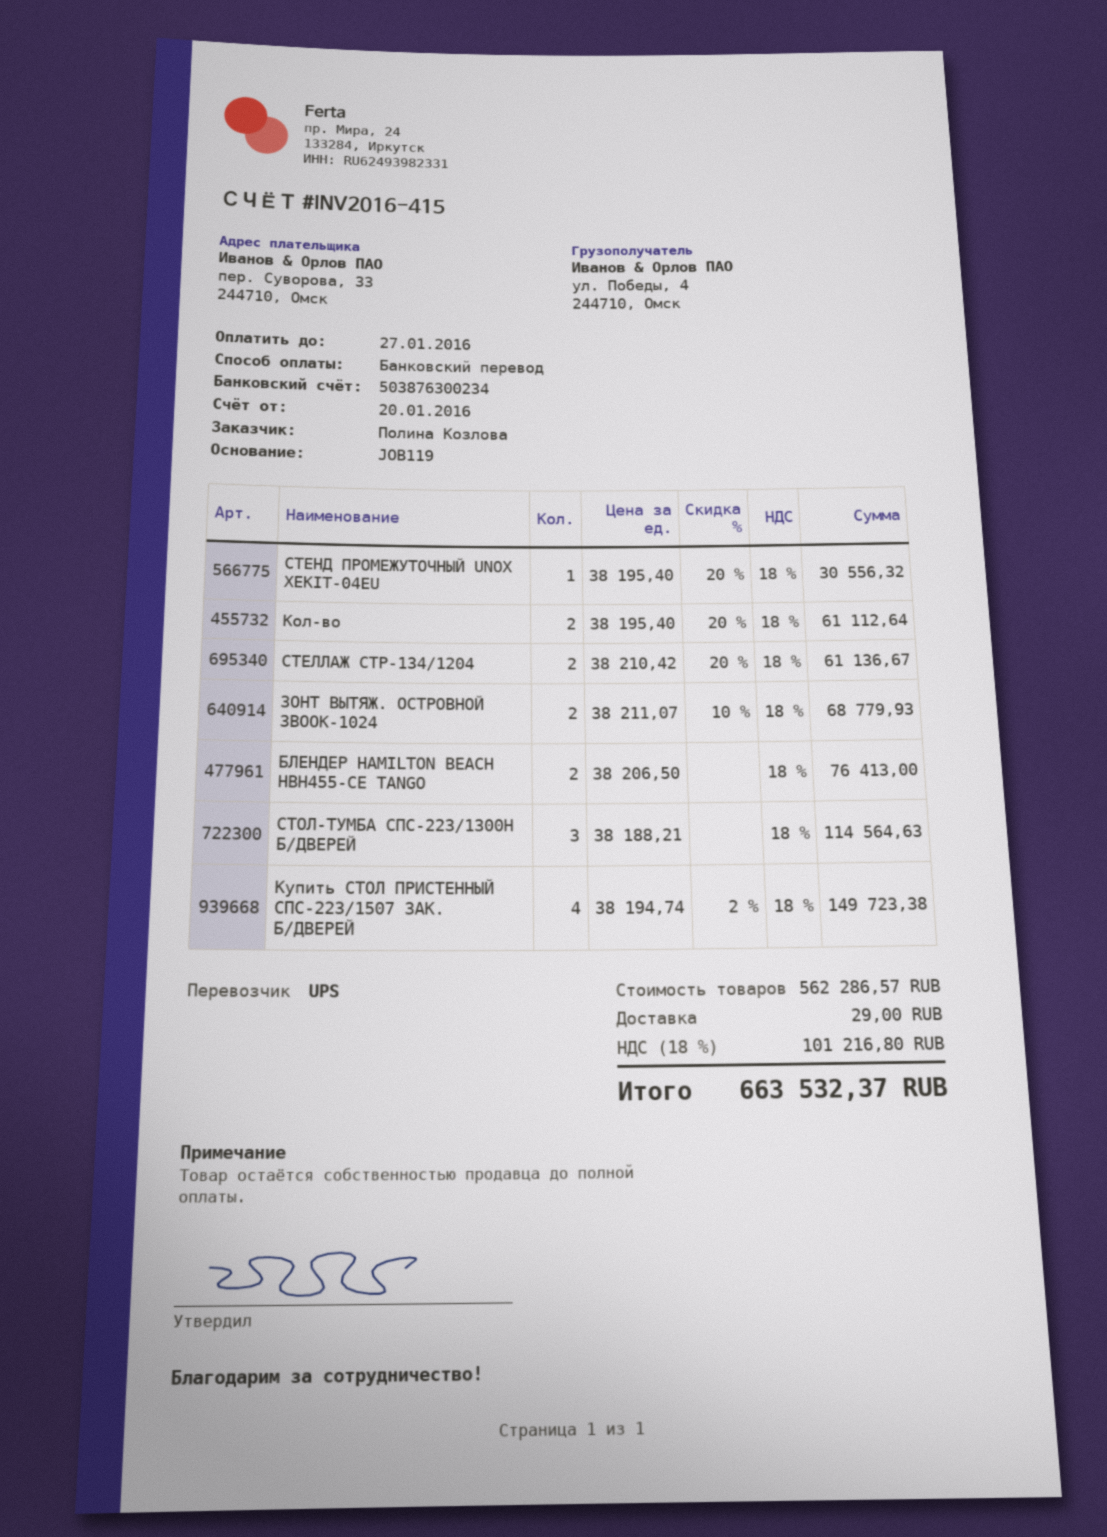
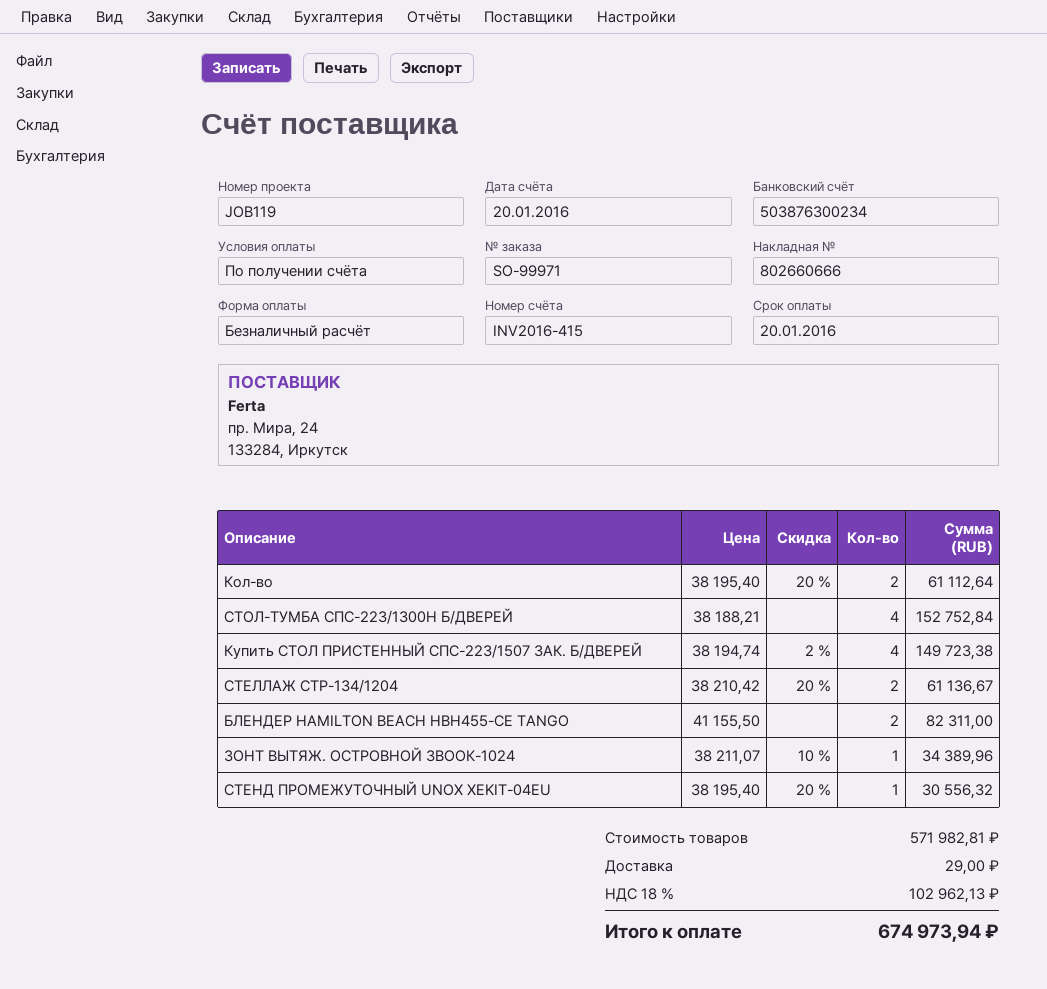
due date: 2016-01-27 -> 2016-01-20
ЗОНТ ВЫТЯЖ. ОСТРОВНОЙ ЗВООК-1024: 2 x 38211.07 - 10% = 68779.93 -> 1 x 38211.07 - 10% = 34389.96
БЛЕНДЕР HAMILTON BEACH HBH455-CE TANGO: 2 x 38206.50 = 76413.00 -> 2 x 41155.50 = 82311.00
СТОЛ-ТУМБА СПС-223/1300Н Б/ДВЕРЕЙ: 3 x 38188.21 = 114564.63 -> 4 x 38188.21 = 152752.84
subtotal: 562286.57 -> 571982.81
tax: 18% = 101216.80 -> 18% = 102962.13
total: 663532.37 -> 674973.94

